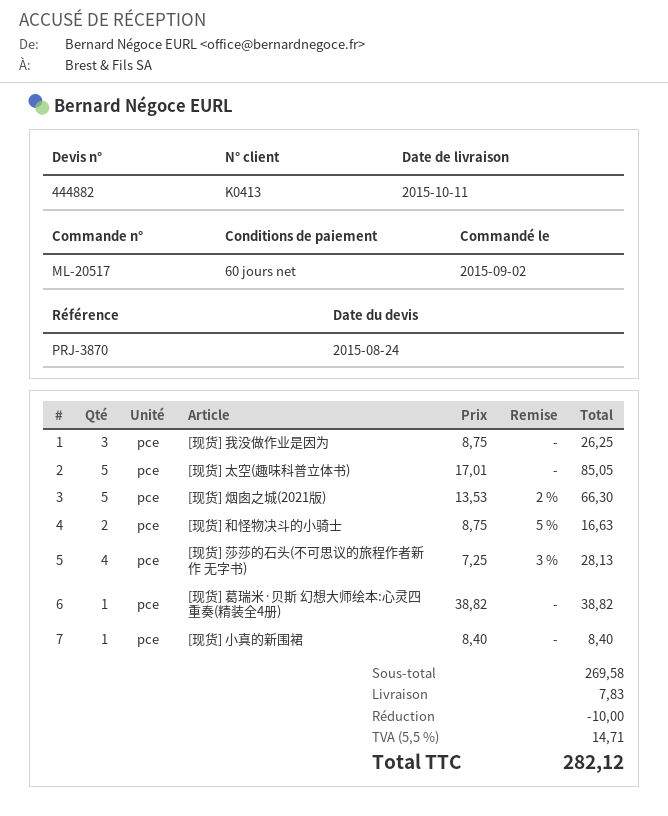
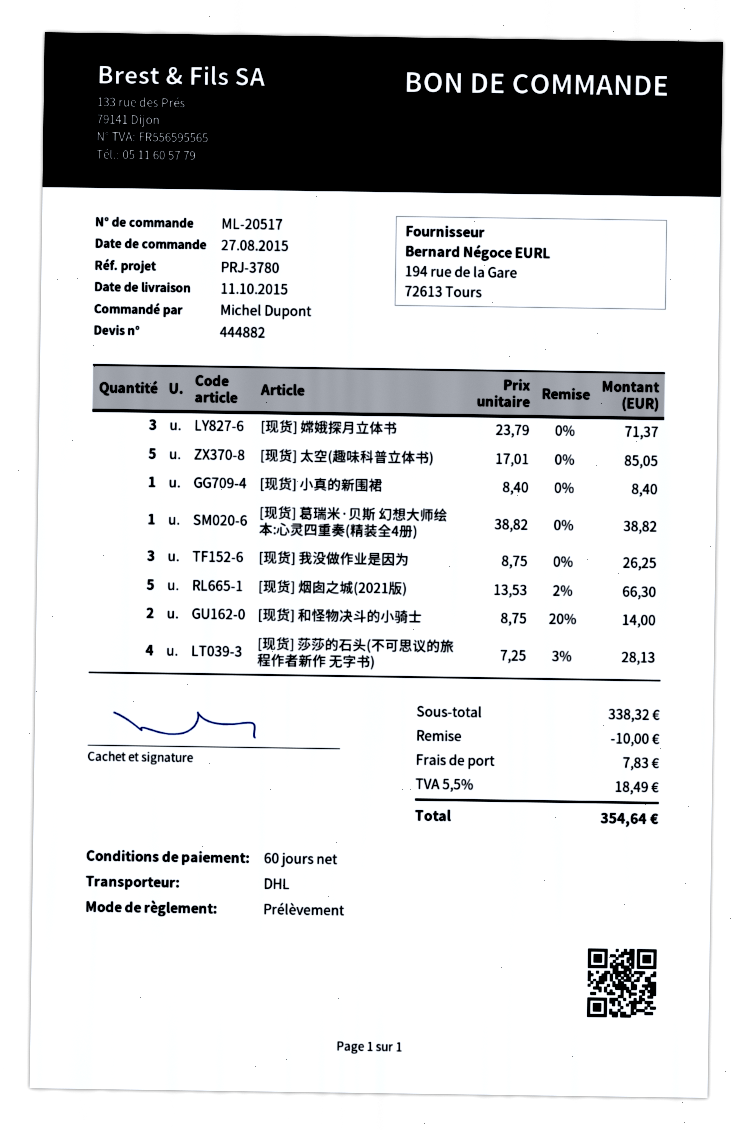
order date: 2015-09-02 -> 2015-08-27
reference: PRJ-3870 -> PRJ-3780
[现货] 和怪物决斗的小骑士: 2 x 8.75 - 5% = 16.63 -> 2 x 8.75 - 20% = 14.00
[现货] 嫦娥探月立体书: none -> 3 x 23.79 = 71.37
subtotal: 269.58 -> 338.32
tax: 5.5% = 14.71 -> 5.5% = 18.49
total: 282.12 -> 354.64

